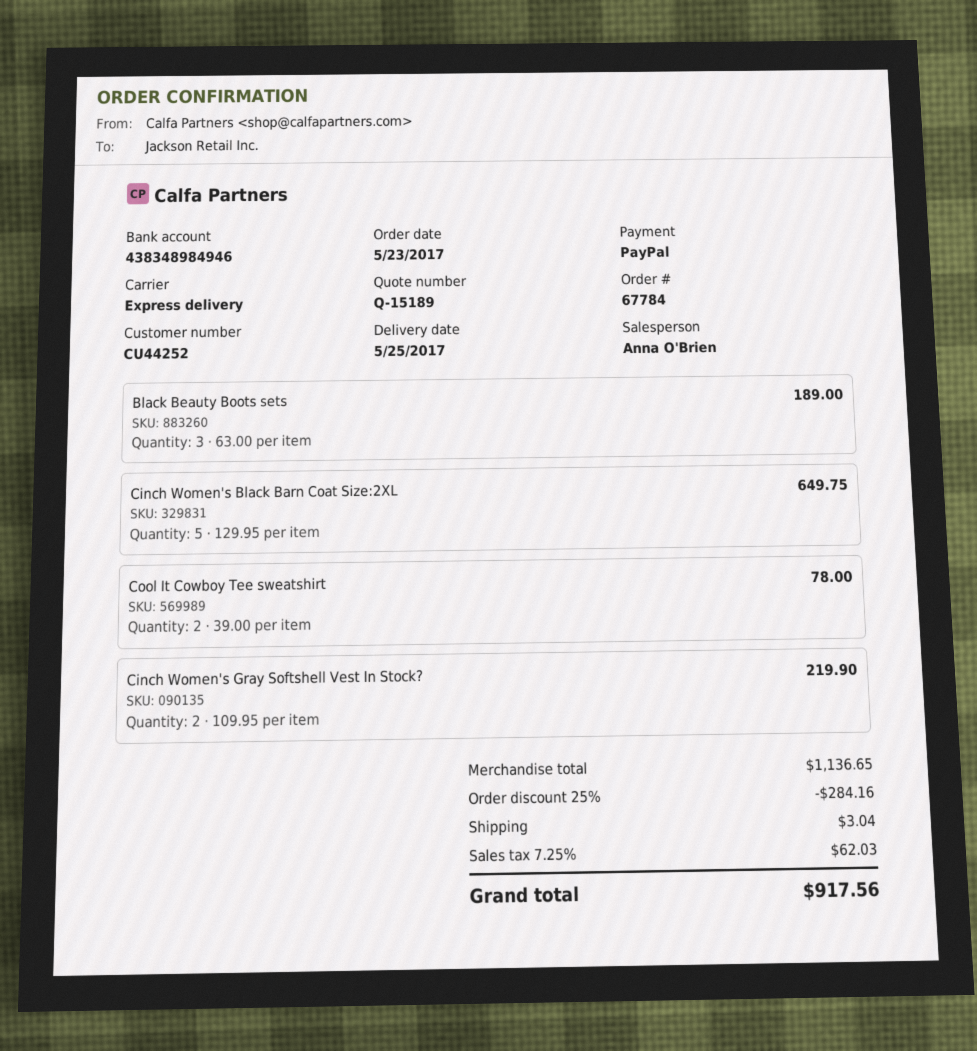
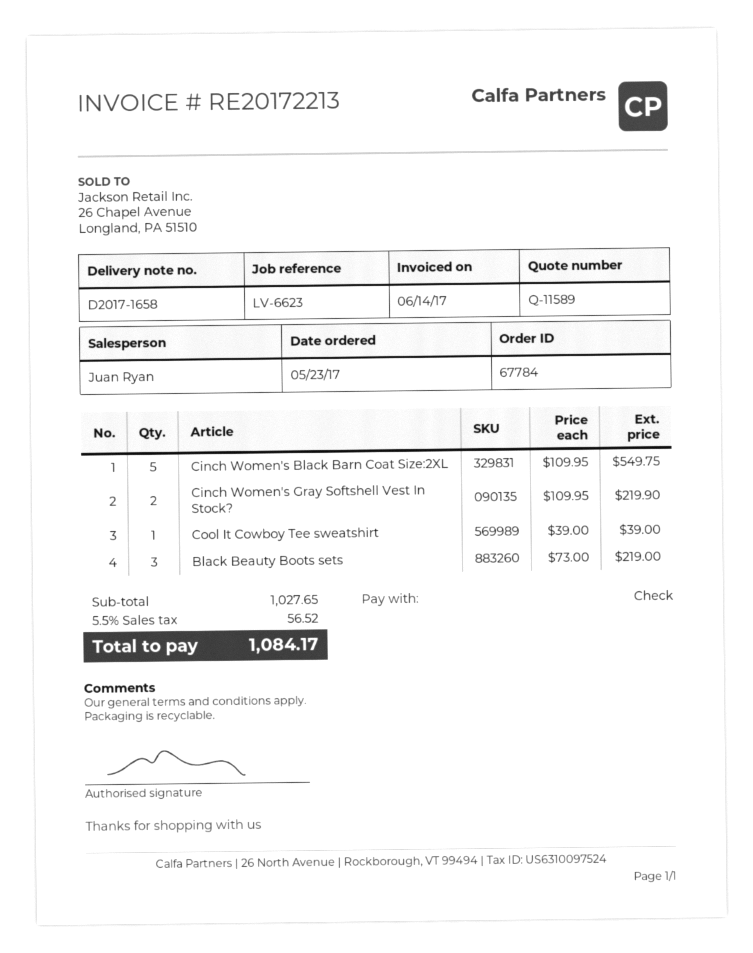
quote number: Q-15189 -> Q-11589
sales rep: Anna O'Brien -> Juan Ryan
payment method: PayPal -> cheque
Black Beauty Boots sets: 3 x 63.00 = 189.00 -> 3 x 73.00 = 219.00
Cinch Women's Black Barn Coat Size:2XL: 5 x 129.95 = 649.75 -> 5 x 109.95 = 549.75
Cool It Cowboy Tee sweatshirt: 2 x 39.00 = 78.00 -> 1 x 39.00 = 39.00
subtotal: 1136.65 -> 1027.65
discount: 25% = 284.16 -> none
shipping: 3.04 -> none
tax: 7.25% = 62.03 -> 5.5% = 56.52
total: 917.56 -> 1084.17

